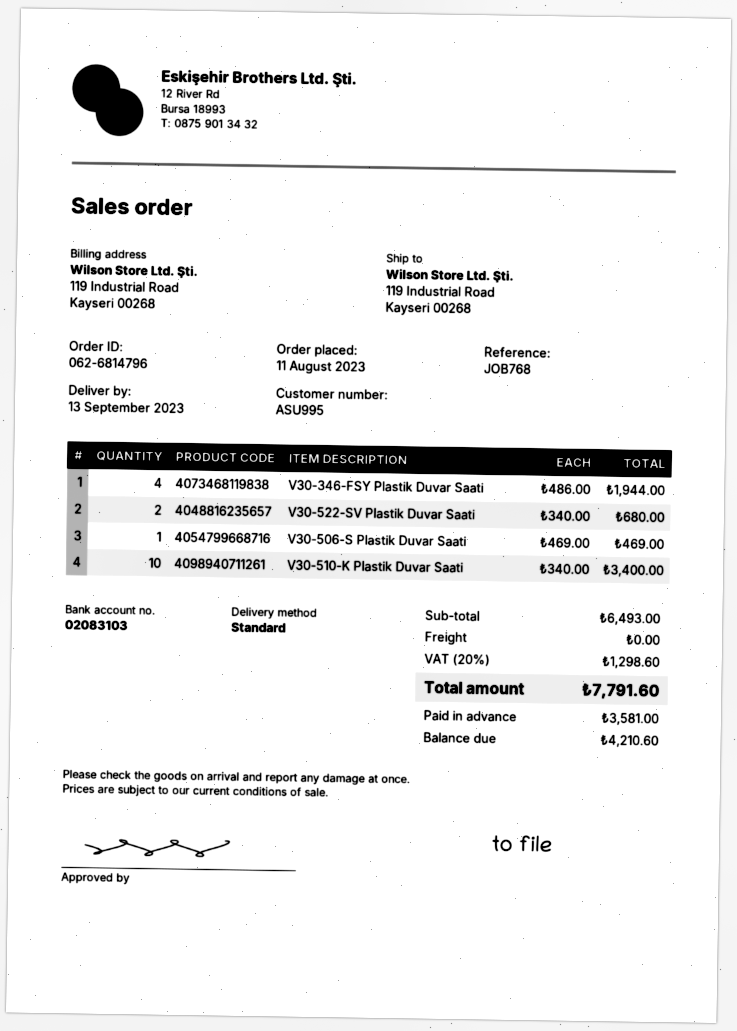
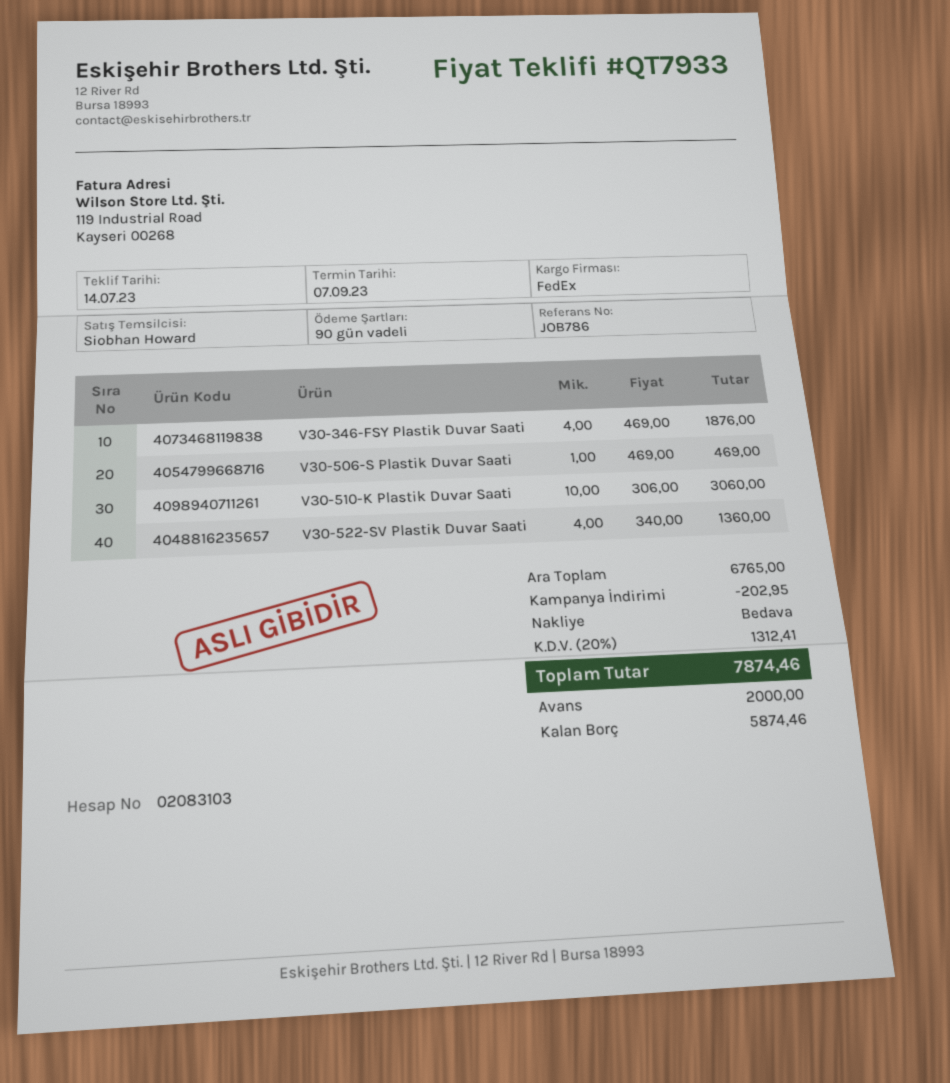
delivery date: 2023-09-13 -> 2023-09-07
reference: JOB768 -> JOB786
shipping method: standard -> FedEx
V30-346-FSY Plastik Duvar Saati: 4 x 486.00 = 1944.00 -> 4 x 469.00 = 1876.00
V30-522-SV Plastik Duvar Saati: 2 x 340.00 = 680.00 -> 4 x 340.00 = 1360.00
V30-510-K Plastik Duvar Saati: 10 x 340.00 = 3400.00 -> 10 x 306.00 = 3060.00
subtotal: 6493.00 -> 6765.00
discount: none -> 202.95
tax: 20% = 1298.60 -> 20% = 1312.41
total: 7791.60 -> 7874.46
deposit: 3581.00 -> 2000.00
balance: 4210.60 -> 5874.46

